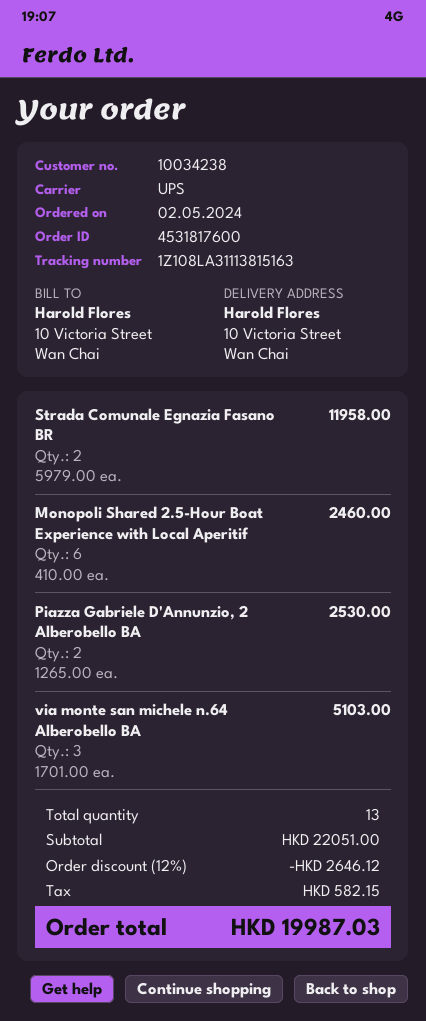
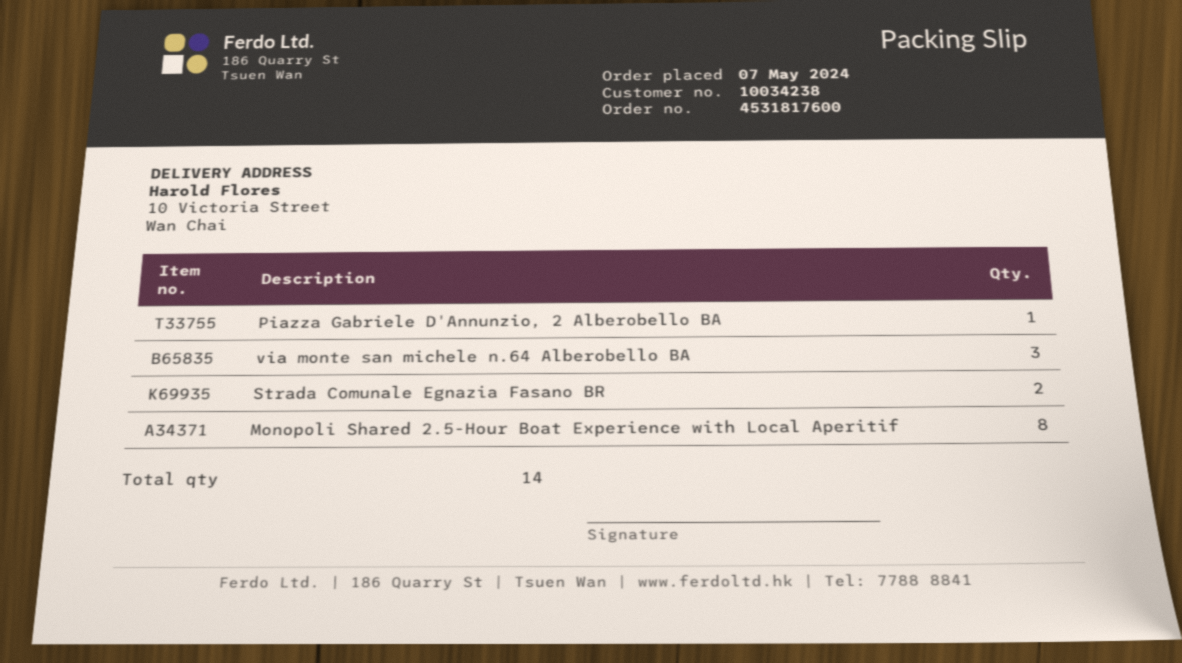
order date: 2024-05-02 -> 2024-05-07
Monopoli Shared 2.5-Hour Boat Experience with Local Aperitif: 6 -> 8
Piazza Gabriele D'Annunzio, 2 Alberobello BA: 2 -> 1
total quantity: 13 -> 14

